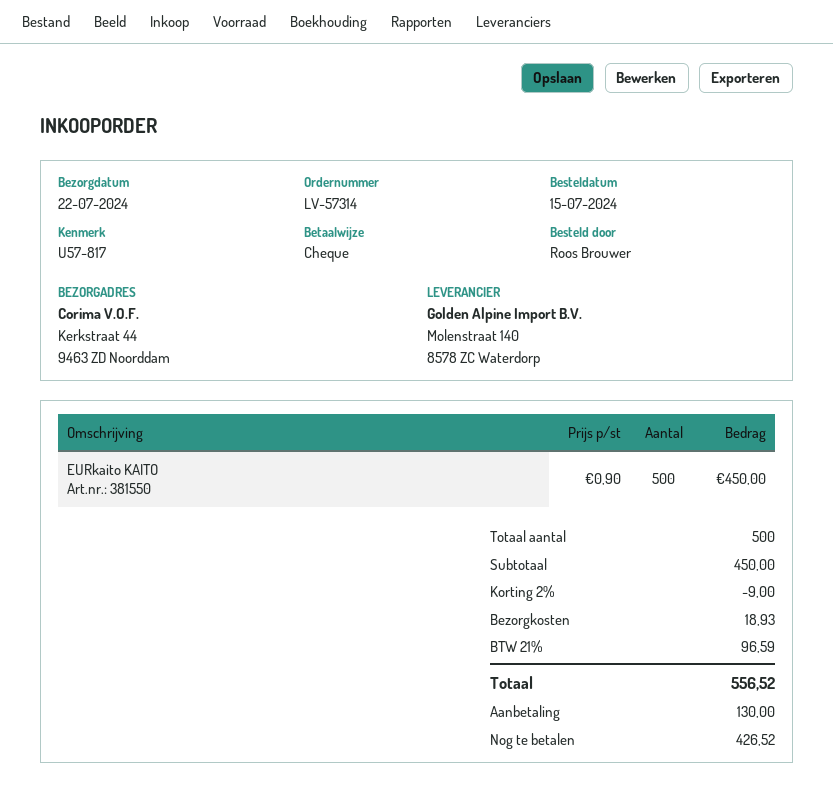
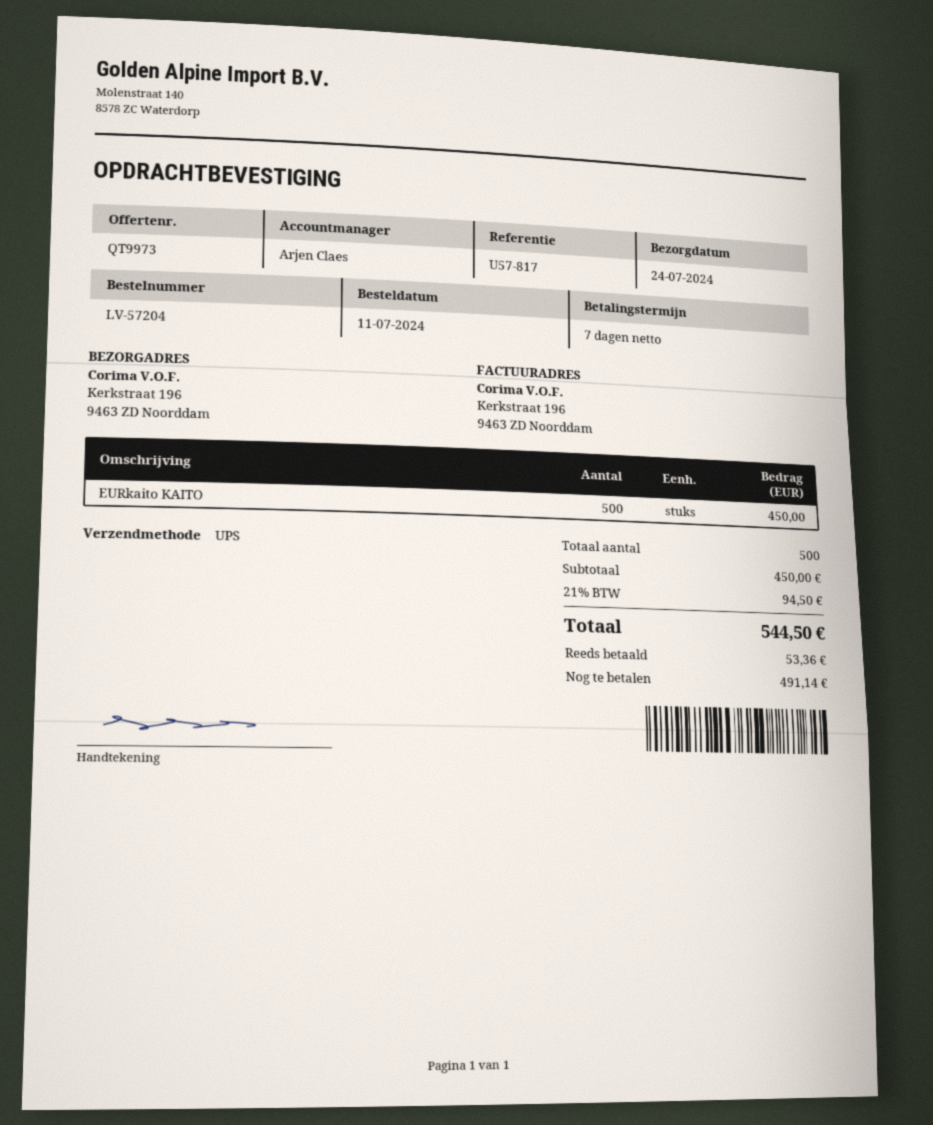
order number: LV-57314 -> LV-57204
order date: 2024-07-15 -> 2024-07-11
delivery date: 2024-07-22 -> 2024-07-24
ship to: Kerkstraat 44, 9463 ZD Noorddam -> Kerkstraat 196, 9463 ZD Noorddam
discount: 2% = 9.00 -> none
shipping: 18.93 -> none
tax: 21% = 96.59 -> 21% = 94.50
total: 556.52 -> 544.50
deposit: 130.00 -> 53.36
balance: 426.52 -> 491.14

